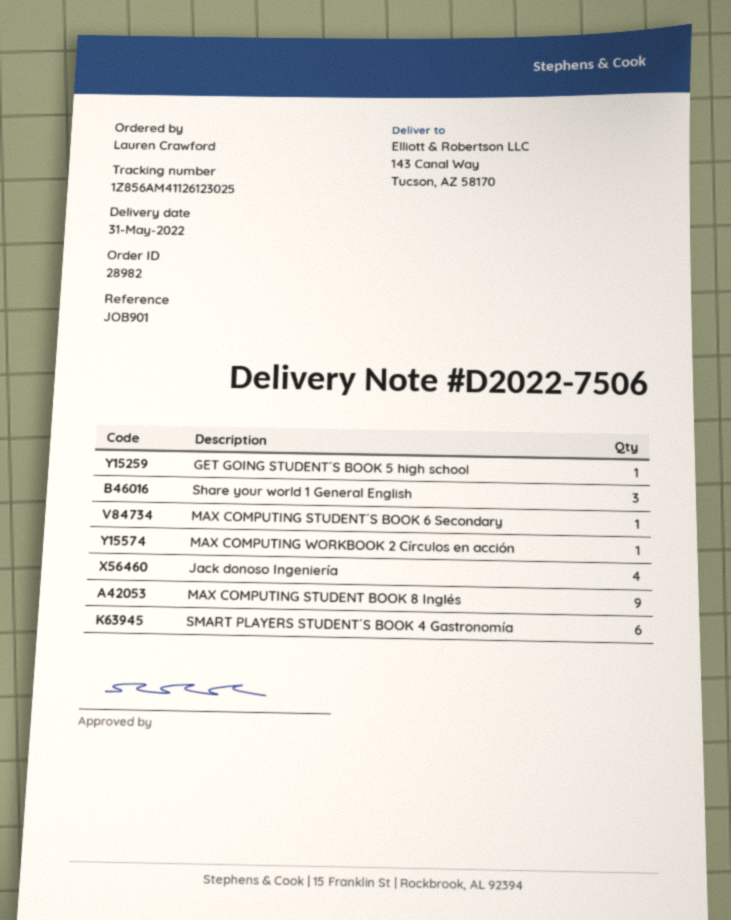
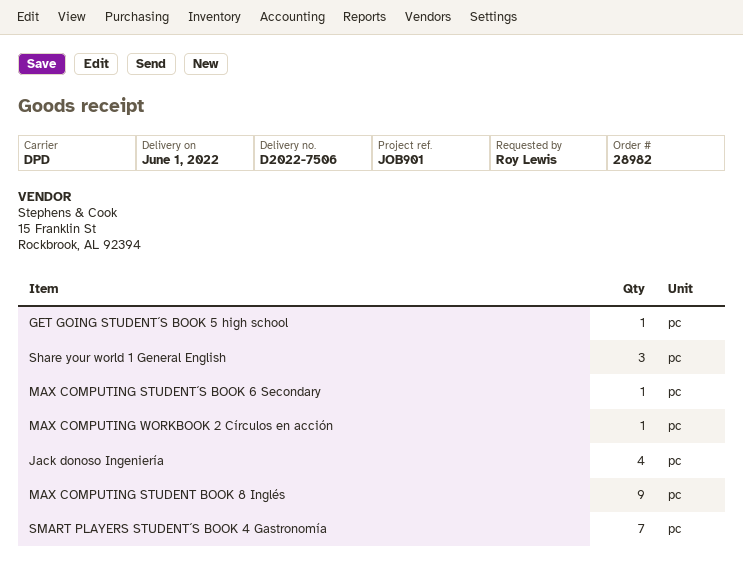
delivery date: 2022-05-31 -> 2022-06-01
ordered by: Lauren Crawford -> Roy Lewis
SMART PLAYERS STUDENT´S BOOK 4 Gastronomía: 6 -> 7

